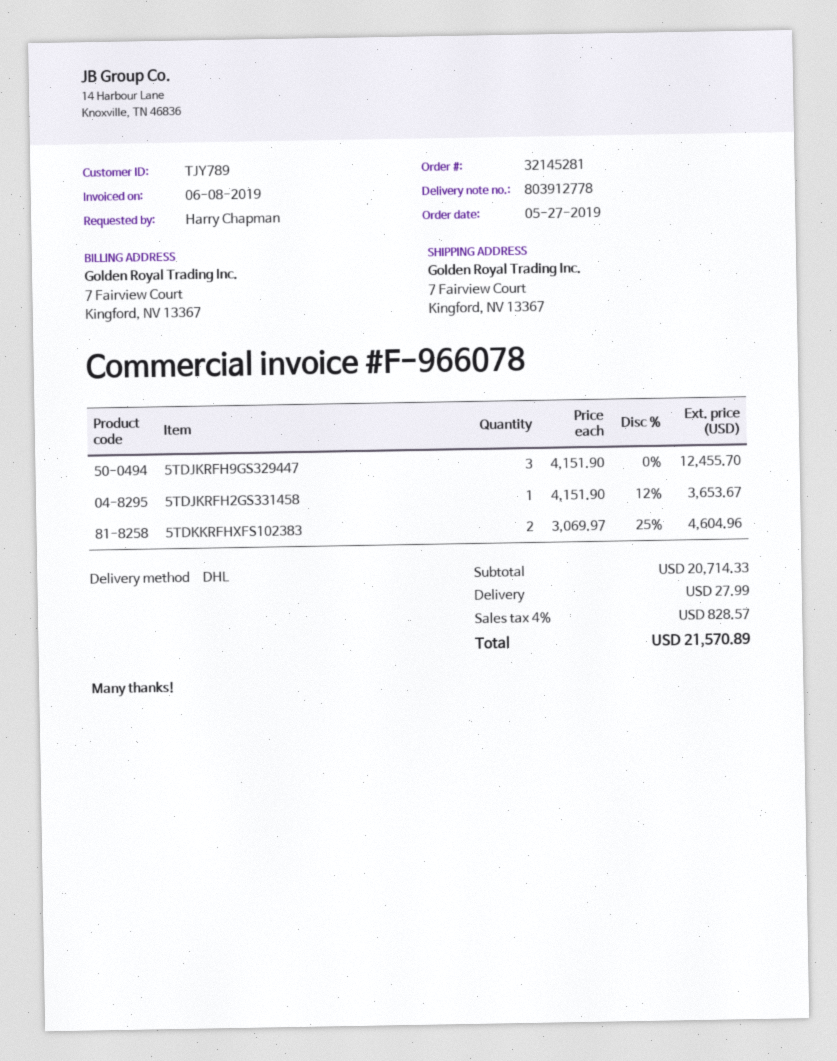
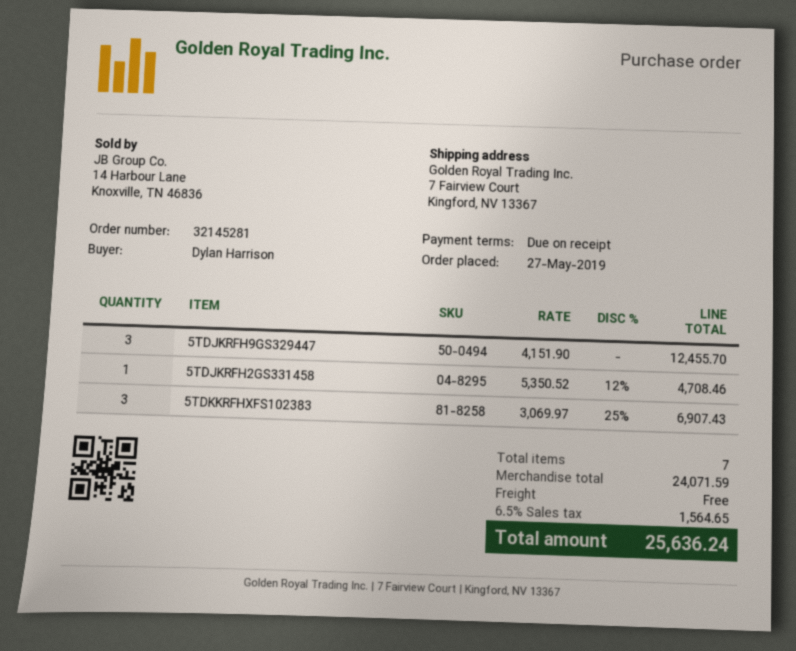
ordered by: Harry Chapman -> Dylan Harrison
5TDJKRFH2GS331458: 1 x 4151.90 - 12% = 3653.67 -> 1 x 5350.52 - 12% = 4708.46
5TDKKRFHXFS102383: 2 x 3069.97 - 25% = 4604.96 -> 3 x 3069.97 - 25% = 6907.43
subtotal: 20714.33 -> 24071.59
shipping: 27.99 -> 0.00
tax: 4% = 828.57 -> 6.5% = 1564.65
total: 21570.89 -> 25636.24

